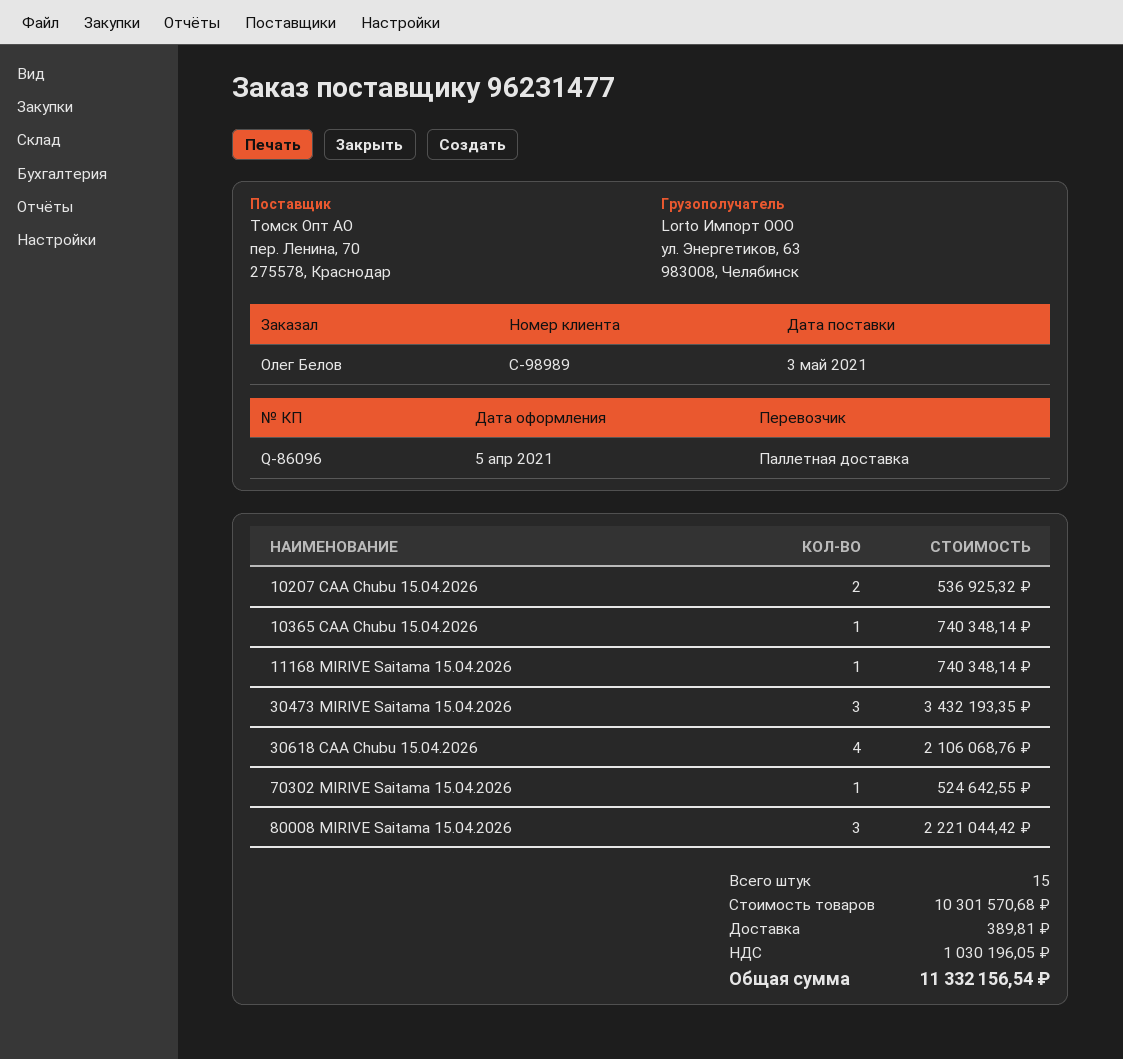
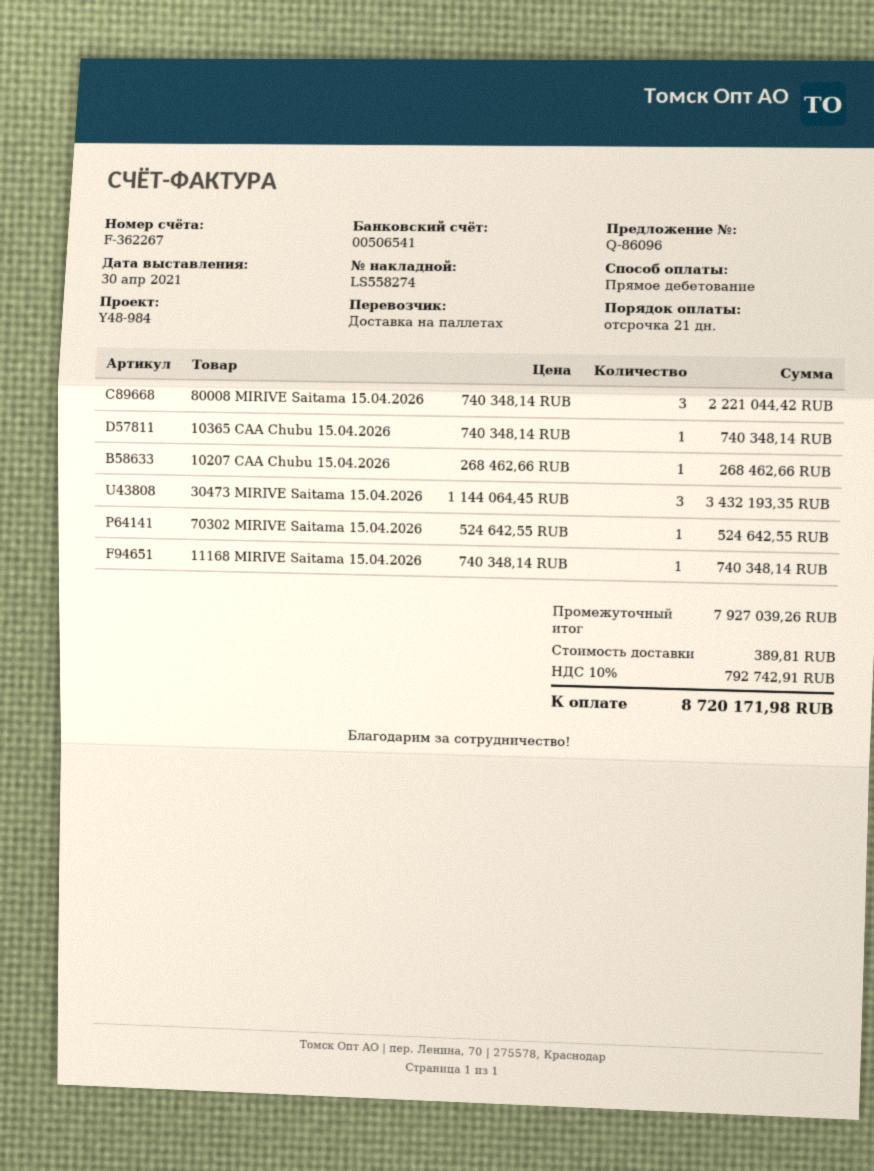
10207 CAA Chubu 15.04.2026: 2 for 536925.32 -> 1 for 268462.66
30618 CAA Chubu 15.04.2026: 4 for 2106068.76 -> none
subtotal: 10301570.68 -> 7927039.26
tax: 1030196.05 -> 792742.91
total: 11332156.54 -> 8720171.98

